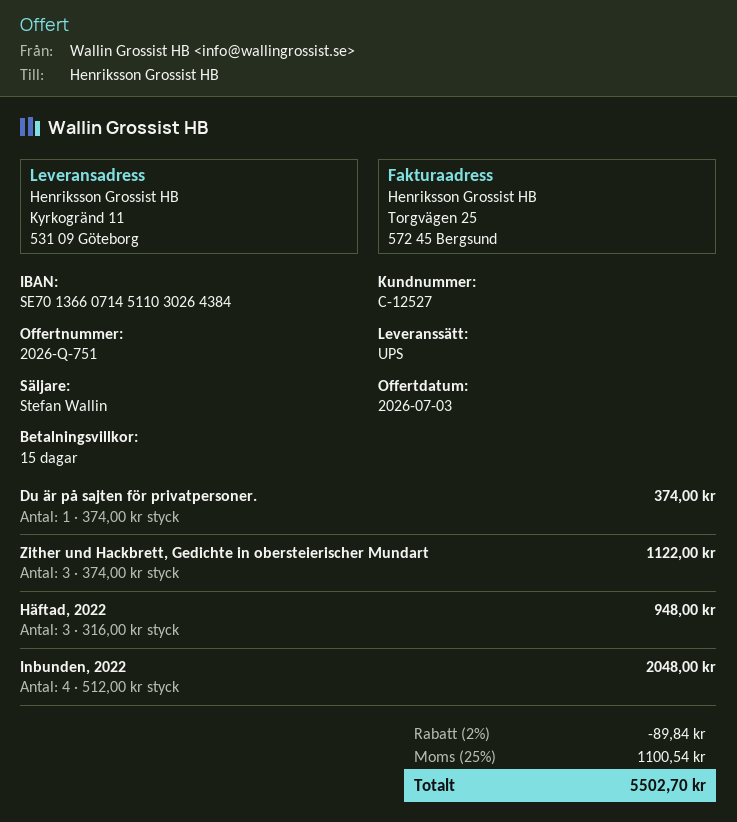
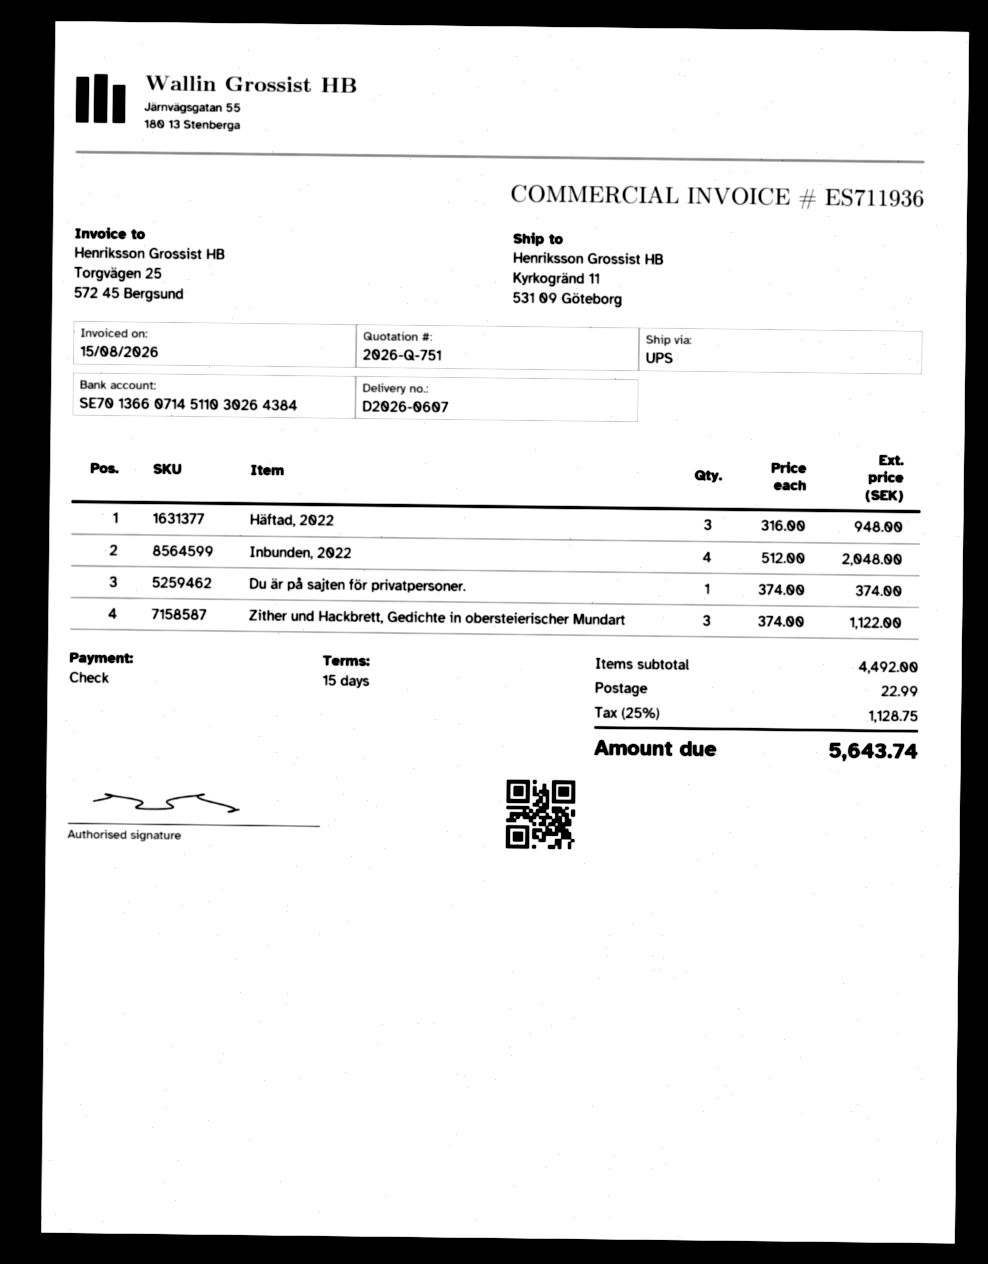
discount: 2% = 89.84 -> none
shipping: none -> 22.99
tax: 25% = 1100.54 -> 25% = 1128.75
total: 5502.70 -> 5643.74

